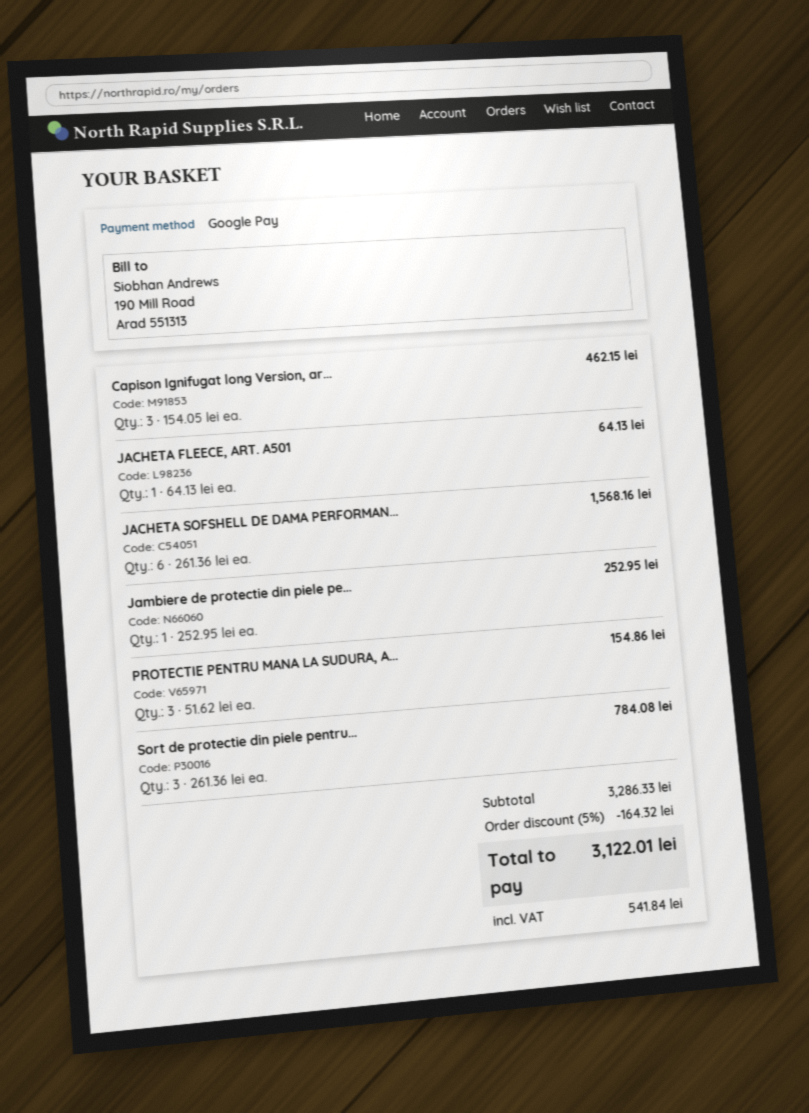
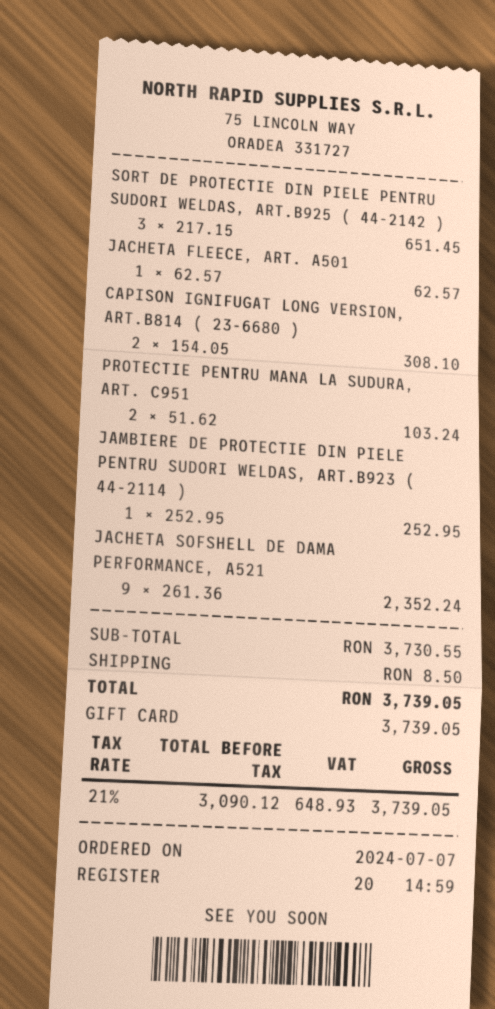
payment method: Google Pay -> gift card
Capison Ignifugat long Version, ar...: 3 x 154.05 = 462.15 -> 2 x 154.05 = 308.10
JACHETA FLEECE, ART. A501: 1 x 64.13 = 64.13 -> 1 x 62.57 = 62.57
JACHETA SOFSHELL DE DAMA PERFORMAN...: 6 x 261.36 = 1568.16 -> 9 x 261.36 = 2352.24
PROTECTIE PENTRU MANA LA SUDURA, A...: 3 x 51.62 = 154.86 -> 2 x 51.62 = 103.24
Sort de protectie din piele pentru...: 3 x 261.36 = 784.08 -> 3 x 217.15 = 651.45
subtotal: 3286.33 -> 3730.55
discount: 5% = 164.32 -> none
shipping: none -> 8.50
tax: 541.84 -> 648.93
total: 3122.01 -> 3739.05

